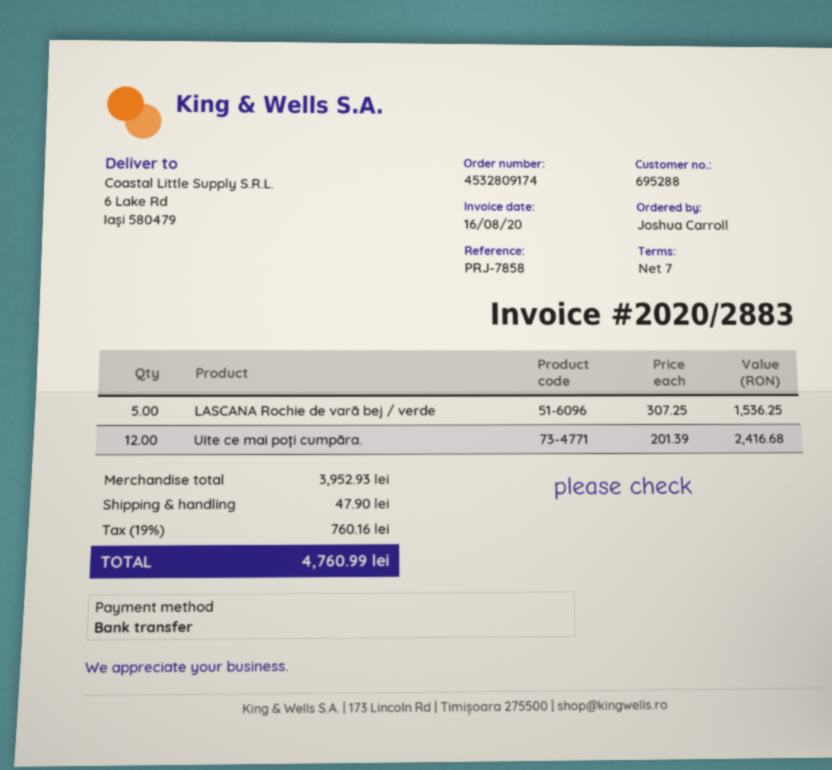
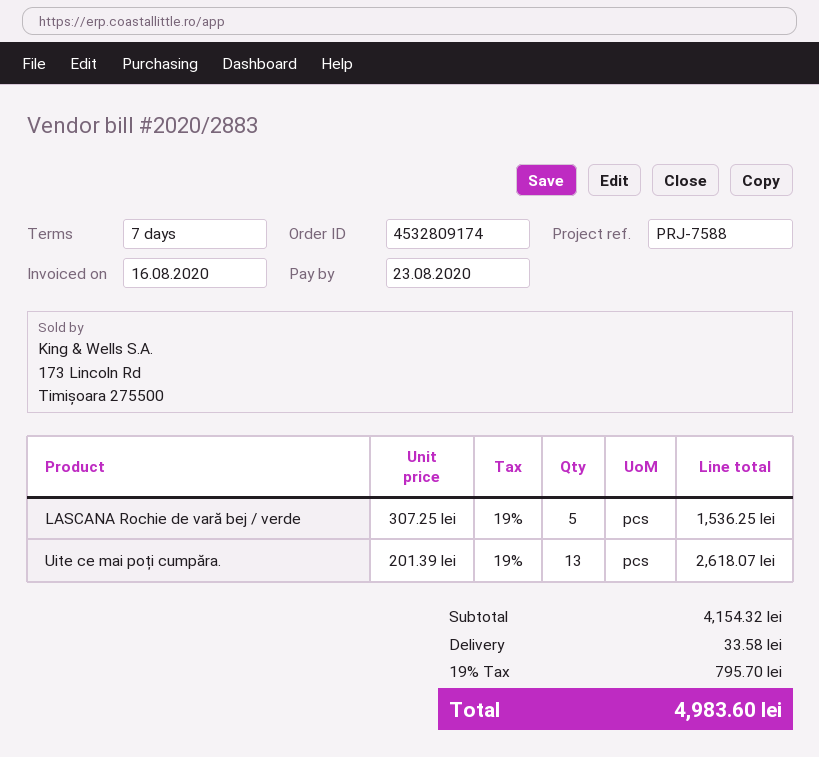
reference: PRJ-7858 -> PRJ-7588
Uite ce mai poți cumpăra.: 12 x 201.39 = 2416.68 -> 13 x 201.39 = 2618.07
subtotal: 3952.93 -> 4154.32
shipping: 47.90 -> 33.58
tax: 19% = 760.16 -> 19% = 795.70
total: 4760.99 -> 4983.60

